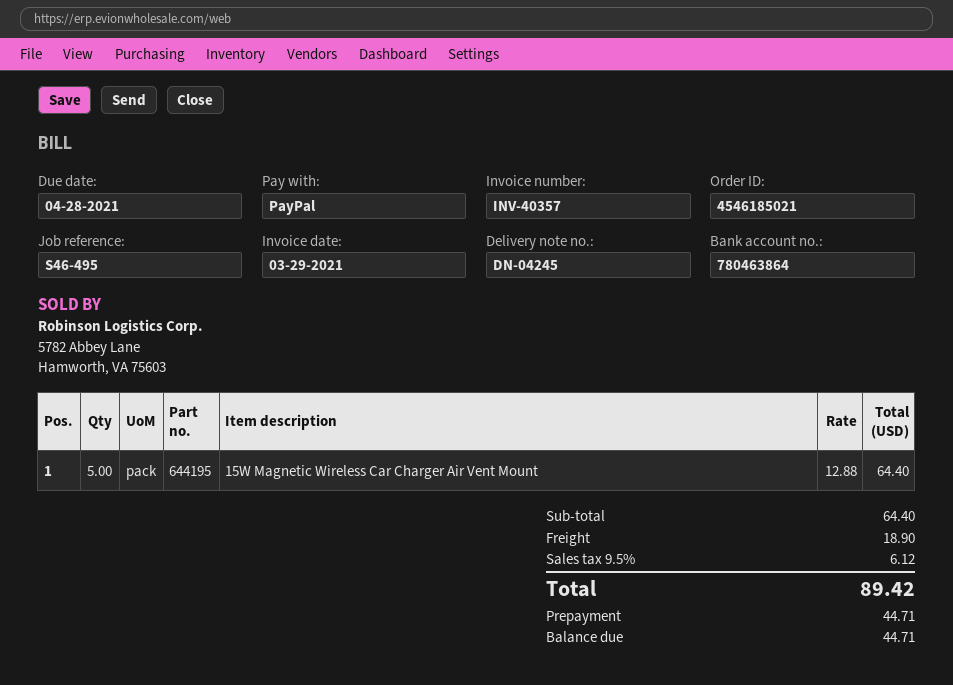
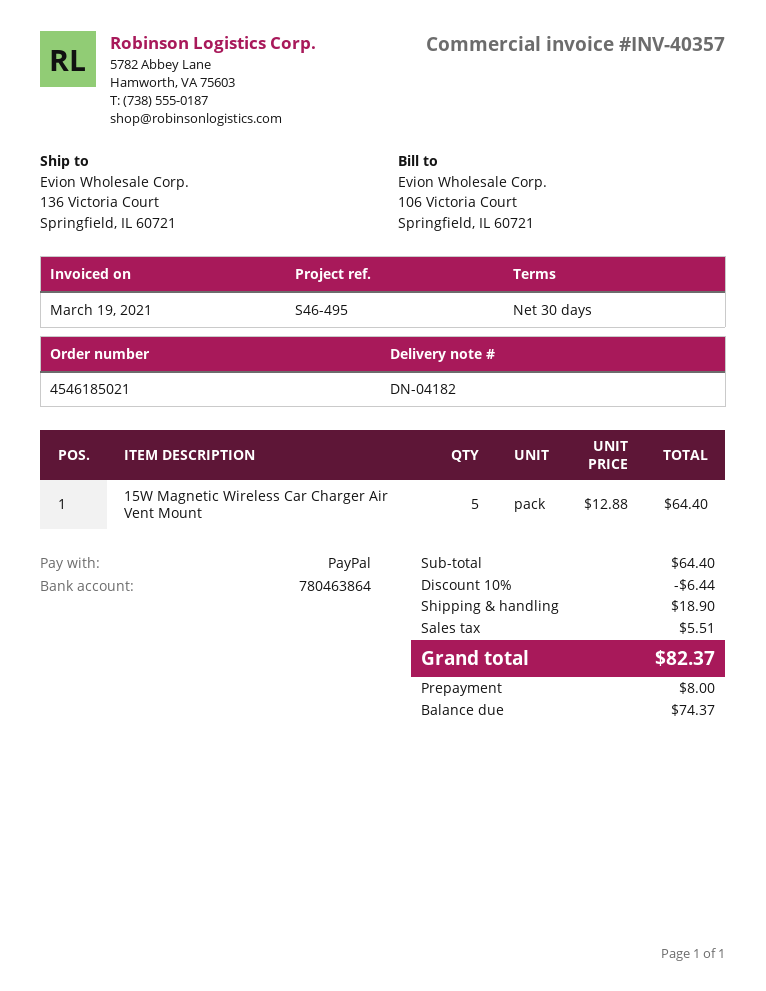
delivery note number: DN-04245 -> DN-04182
invoice date: 2021-03-29 -> 2021-03-19
discount: none -> 10% = 6.44
tax: 6.12 -> 5.51
total: 89.42 -> 82.37
deposit: 44.71 -> 8.00
balance: 44.71 -> 74.37

